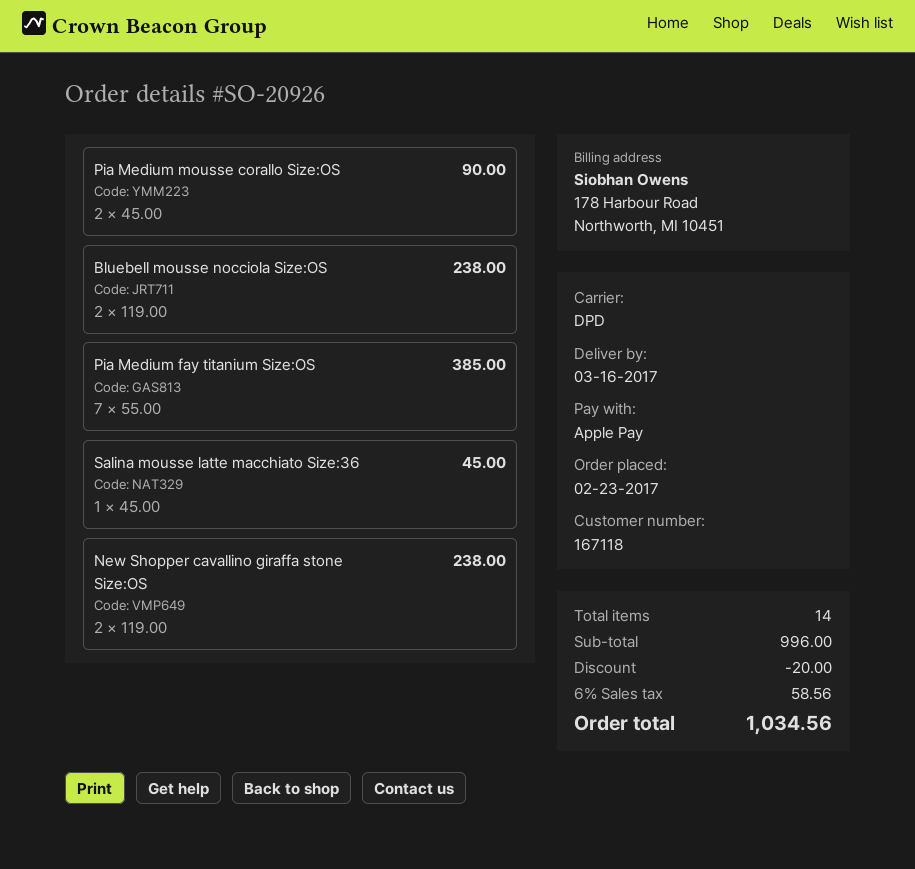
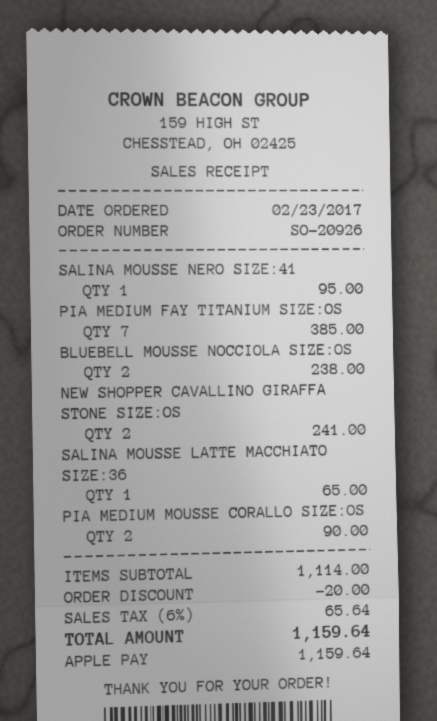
Salina mousse latte macchiato Size:36: 1 for 45.00 -> 1 for 65.00
New Shopper cavallino giraffa stone Size:OS: 2 for 238.00 -> 2 for 241.00
SALINA MOUSSE NERO SIZE:41: none -> 1 for 95.00
subtotal: 996.00 -> 1114.00
tax: 6% = 58.56 -> 6% = 65.64
total: 1034.56 -> 1159.64

